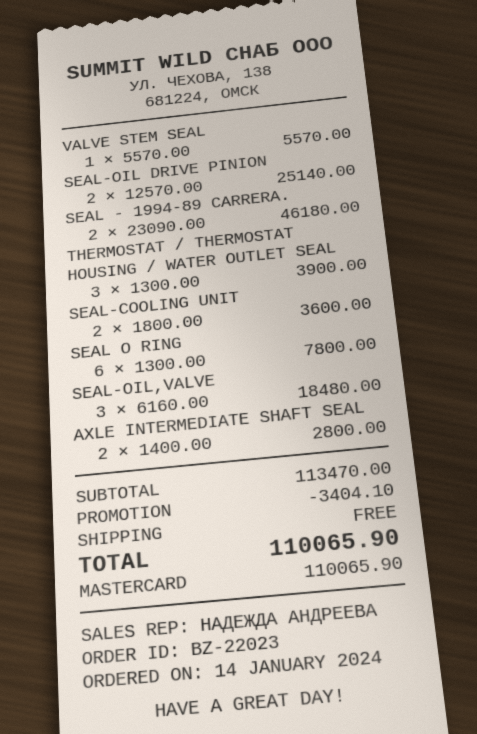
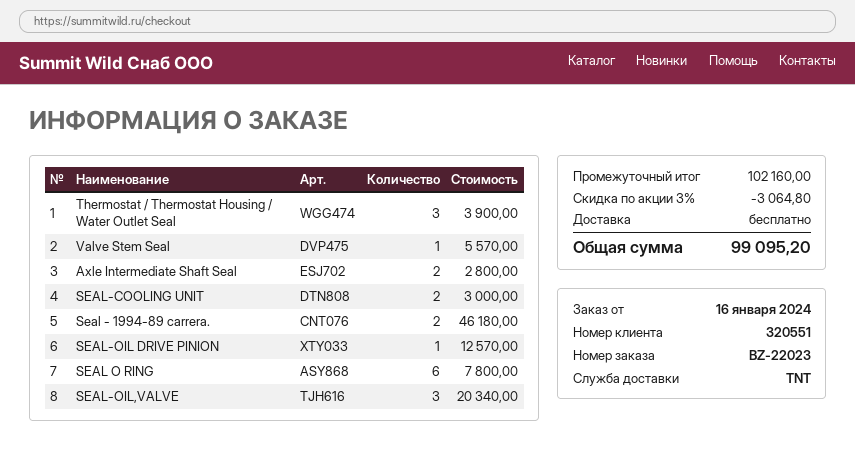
order date: 2024-01-14 -> 2024-01-16
SEAL-OIL DRIVE PINION: 2 for 25140.00 -> 1 for 12570.00
SEAL-COOLING UNIT: 2 for 3600.00 -> 2 for 3000.00
SEAL-OIL,VALVE: 3 for 18480.00 -> 3 for 20340.00
subtotal: 113470.00 -> 102160.00
discount: 3404.10 -> 3064.80
total: 110065.90 -> 99095.20

